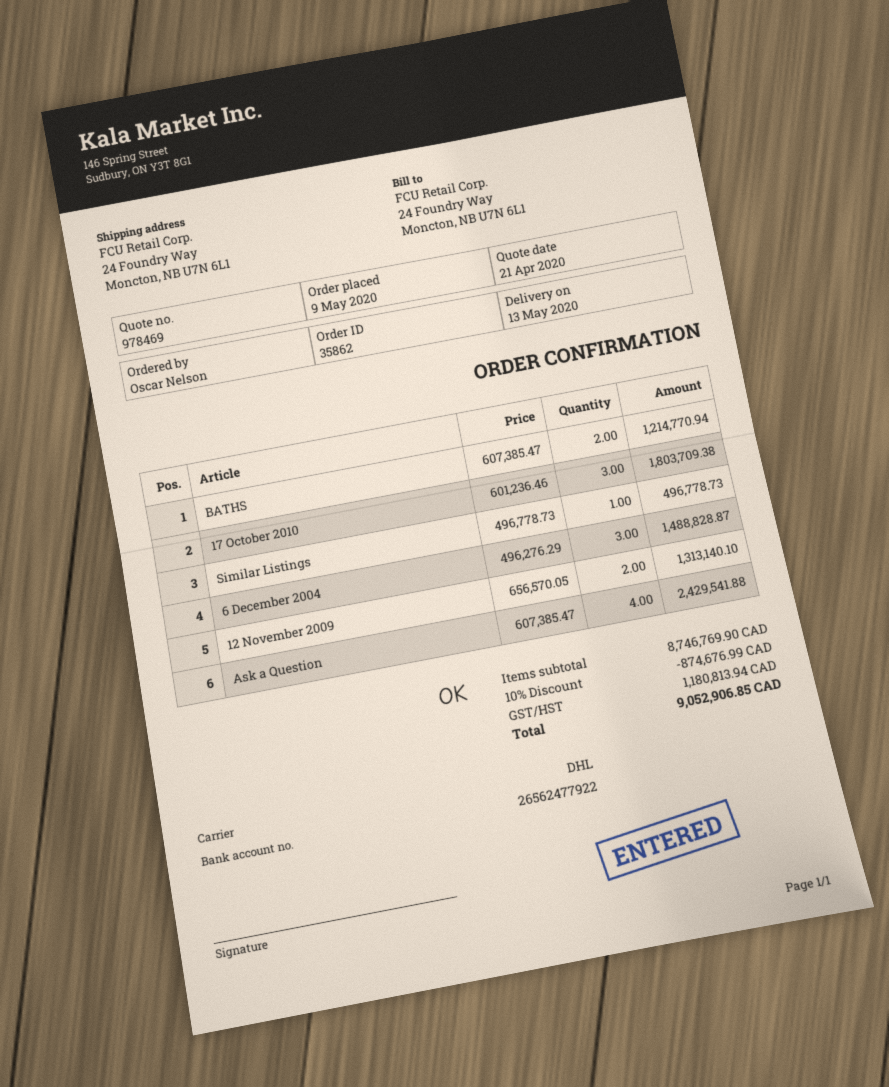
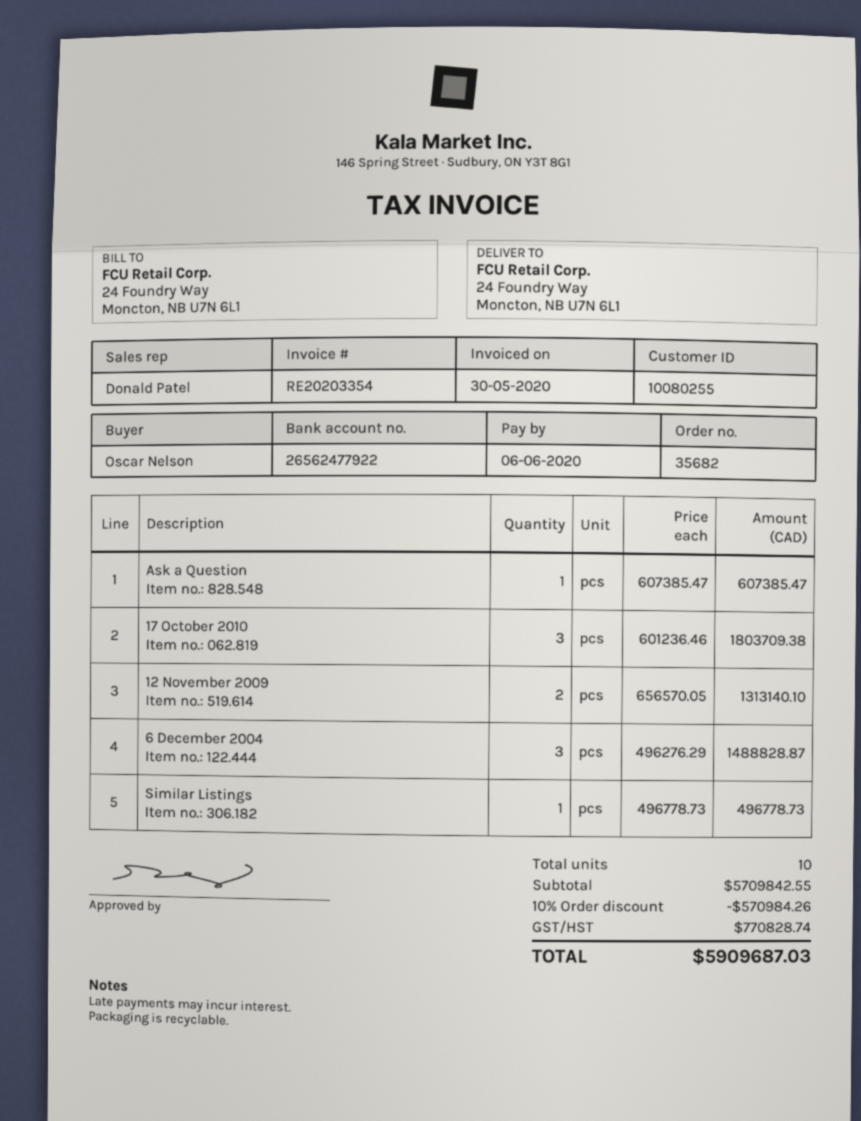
order number: 35862 -> 35682
BATHS: 2 x 607385.47 = 1214770.94 -> none
Ask a Question: 4 x 607385.47 = 2429541.88 -> 1 x 607385.47 = 607385.47
subtotal: 8746769.90 -> 5709842.55
discount: 10% = 874676.99 -> 10% = 570984.26
tax: 1180813.94 -> 770828.74
total: 9052906.85 -> 5909687.03

